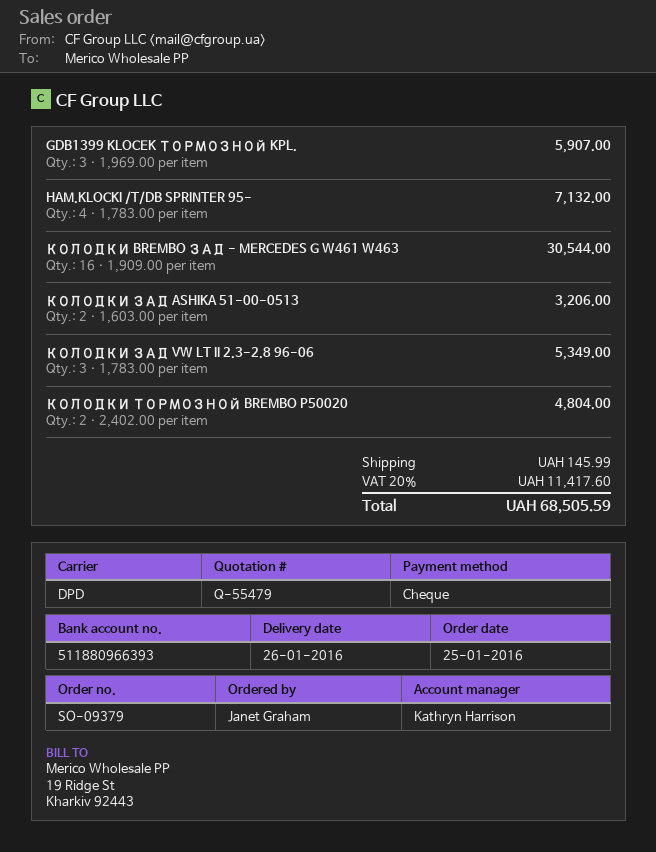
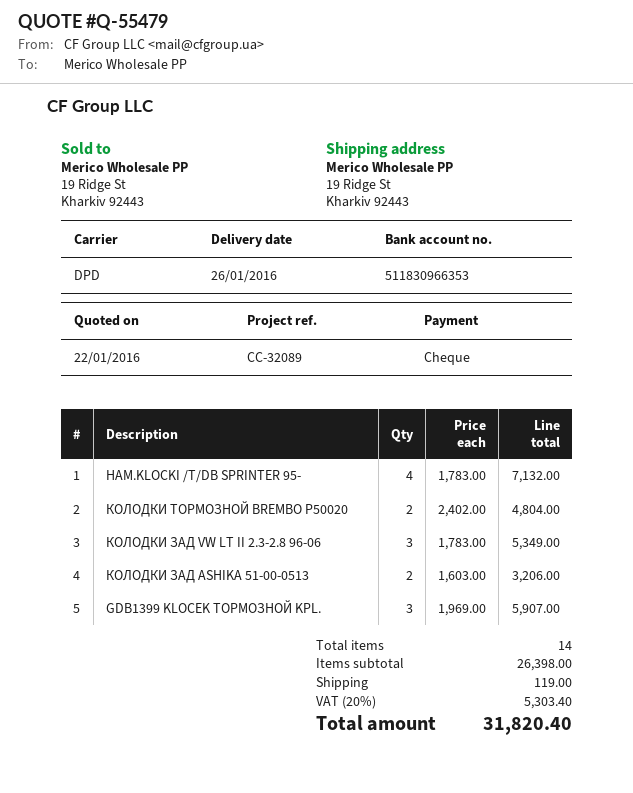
bank account: 511880966393 -> 511830966353
КОЛОДКИ BREMBO ЗАД - MERCEDES G W461 W463: 16 x 1909.00 = 30544.00 -> none
shipping: 145.99 -> 119.00
tax: 20% = 11417.60 -> 20% = 5303.40
total: 68505.59 -> 31820.40

